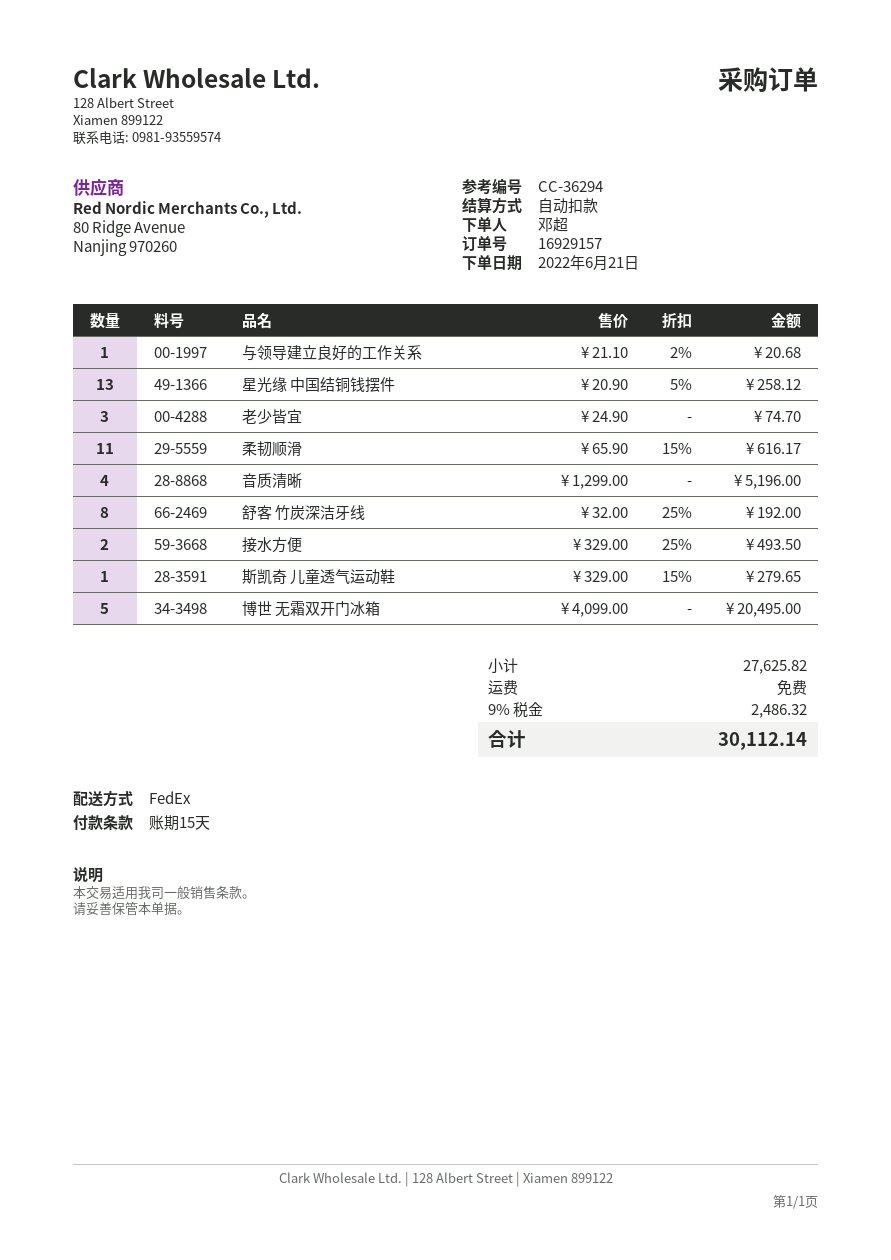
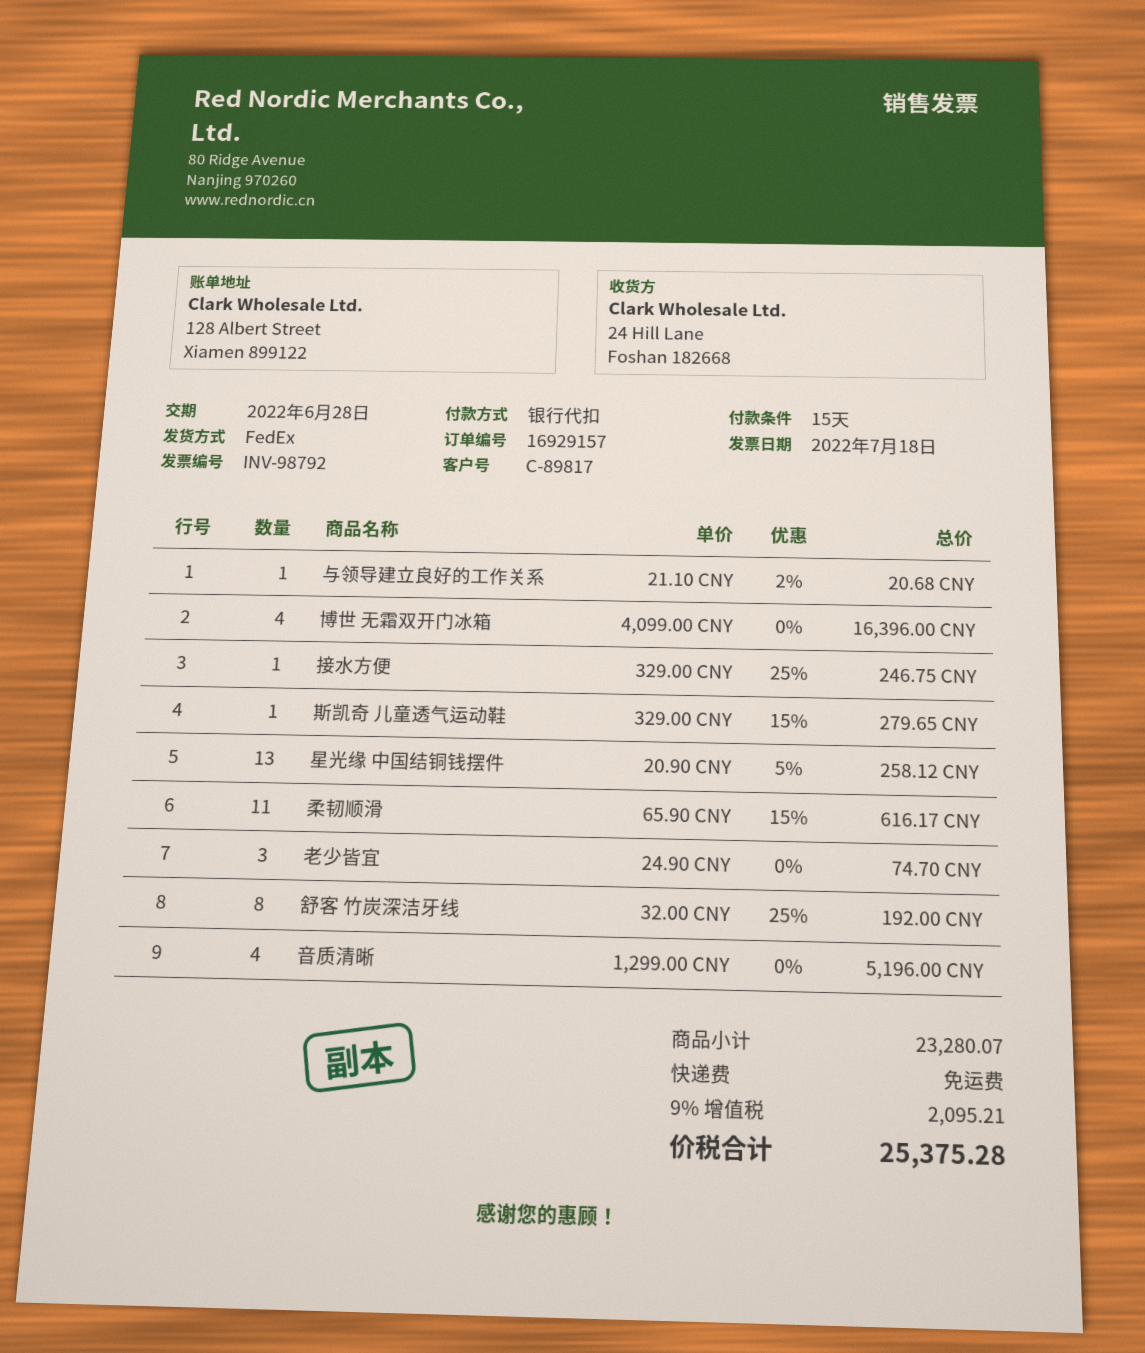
接水方便: 2 x 329.00 - 25% = 493.50 -> 1 x 329.00 - 25% = 246.75
博世 无霜双开门冰箱: 5 x 4099.00 = 20495.00 -> 4 x 4099.00 = 16396.00
subtotal: 27625.82 -> 23280.07
tax: 9% = 2486.32 -> 9% = 2095.21
total: 30112.14 -> 25375.28

